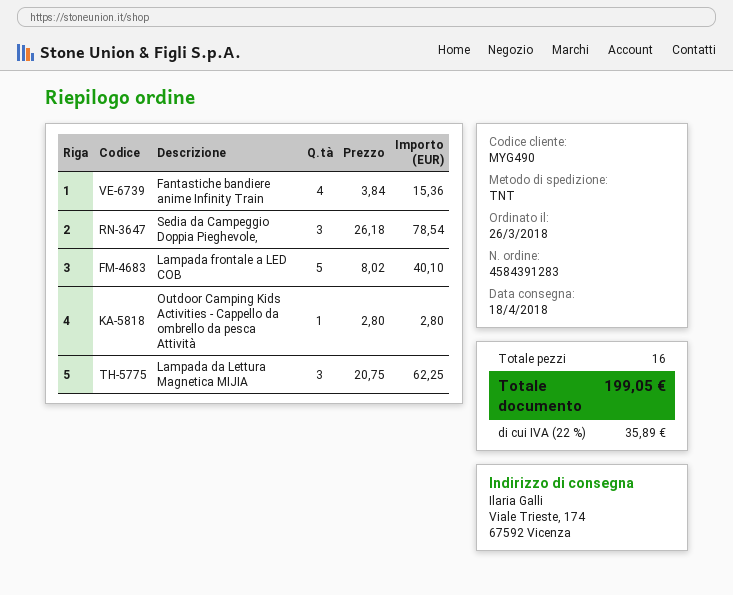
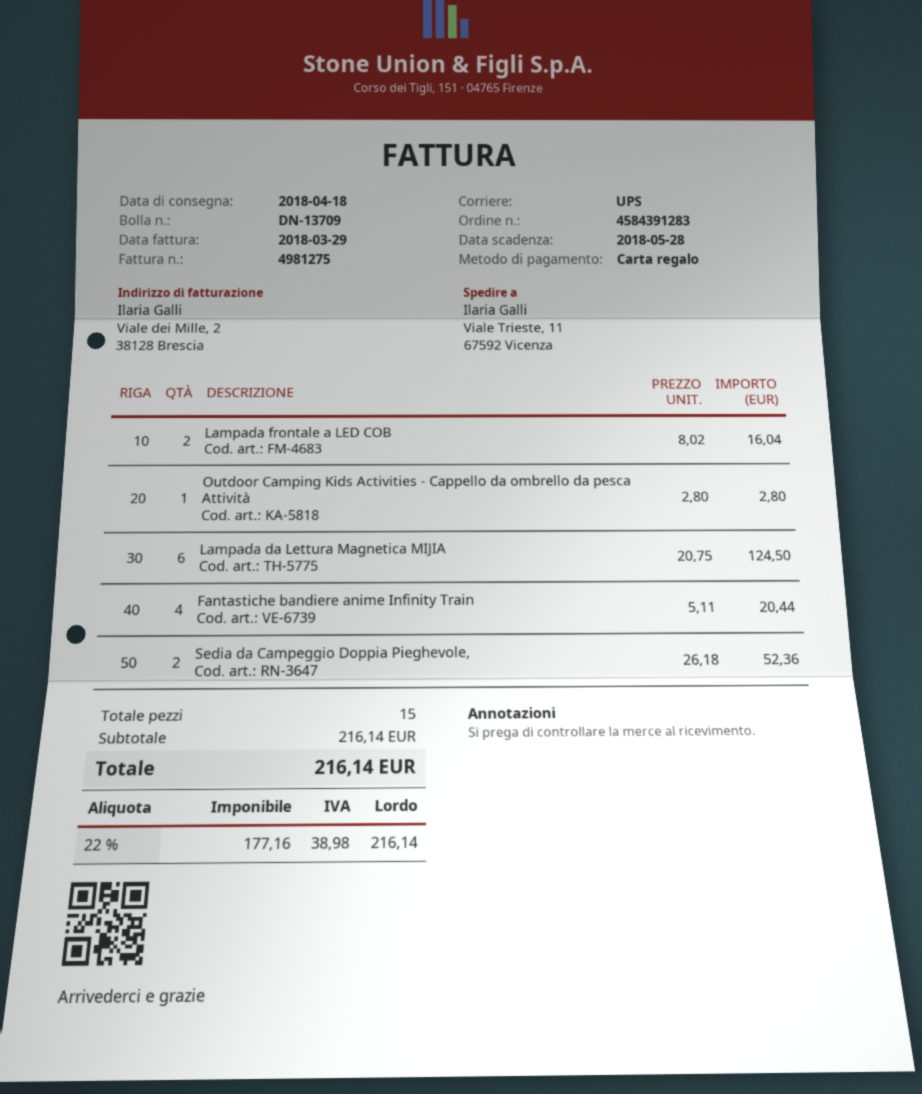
shipping method: TNT -> UPS
ship to: Viale Trieste, 174, 67592 Vicenza -> Viale Trieste, 11, 67592 Vicenza
Fantastiche bandiere anime Infinity Train: 4 x 3.84 = 15.36 -> 4 x 5.11 = 20.44
Sedia da Campeggio Doppia Pieghevole,: 3 x 26.18 = 78.54 -> 2 x 26.18 = 52.36
Lampada frontale a LED COB: 5 x 8.02 = 40.10 -> 2 x 8.02 = 16.04
Lampada da Lettura Magnetica MIJIA: 3 x 20.75 = 62.25 -> 6 x 20.75 = 124.50
total quantity: 16 -> 15
tax: 22% = 35.89 -> 22% = 38.98
total: 199.05 -> 216.14

